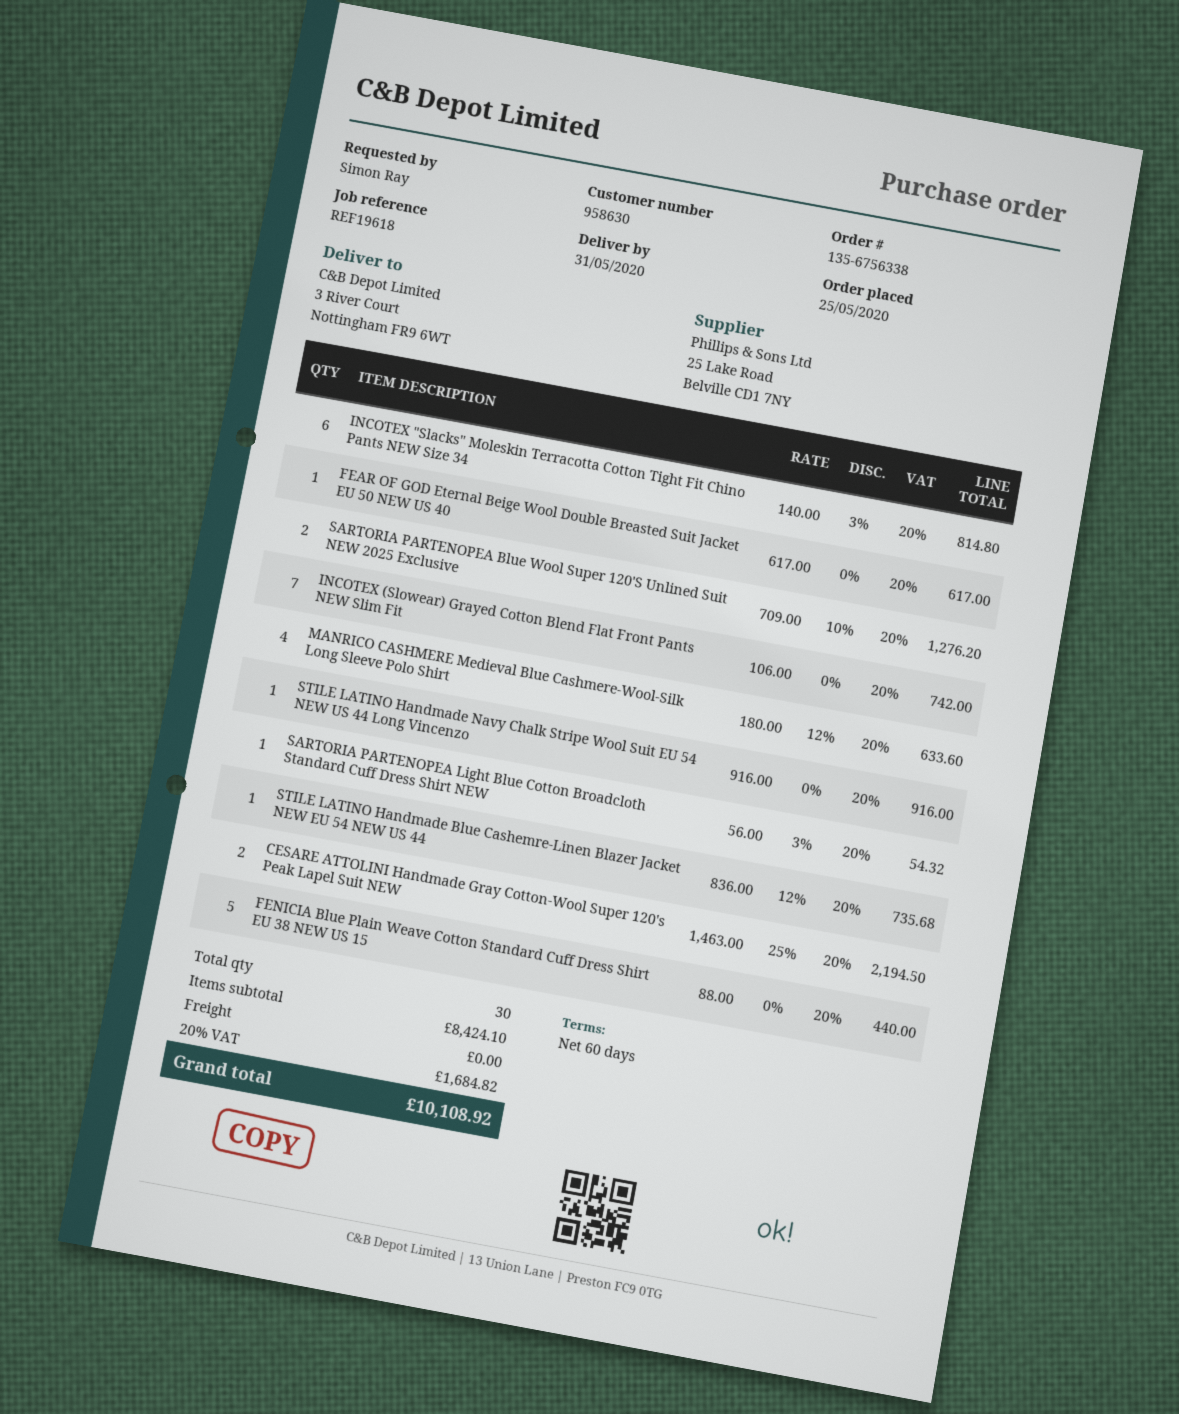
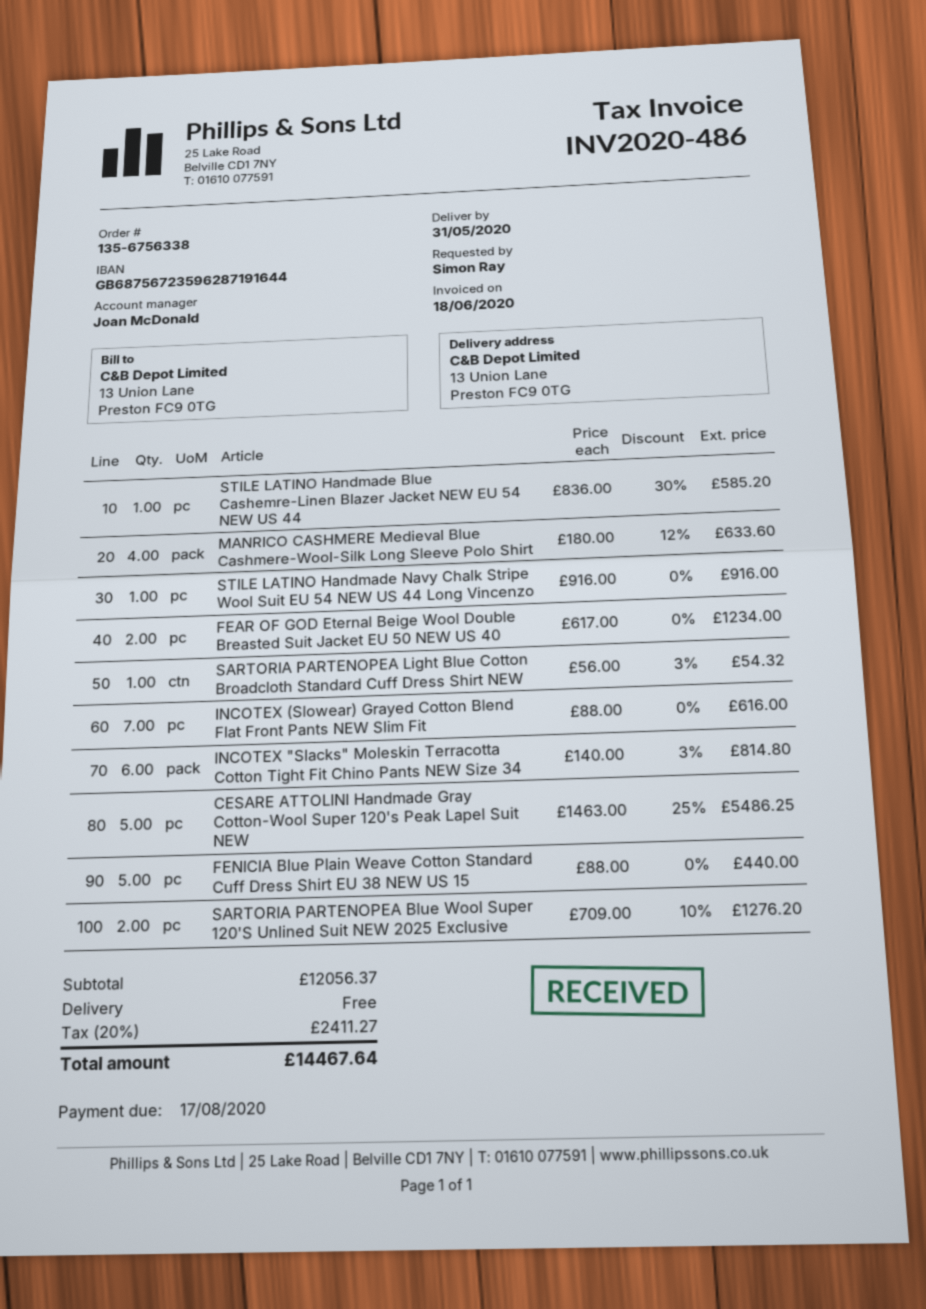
ship to: 3 River Court, Nottingham FR9 6WT -> 13 Union Lane, Preston FC9 0TG
FEAR OF GOD Eternal Beige Wool Double Breasted Suit Jacket EU 50 NEW US 40: 1 x 617.00 = 617.00 -> 2 x 617.00 = 1234.00
INCOTEX (Slowear) Grayed Cotton Blend Flat Front Pants NEW Slim Fit: 7 x 106.00 = 742.00 -> 7 x 88.00 = 616.00
STILE LATINO Handmade Blue Cashemre-Linen Blazer Jacket NEW EU 54 NEW US 44: 1 x 836.00 - 12% = 735.68 -> 1 x 836.00 - 30% = 585.20
CESARE ATTOLINI Handmade Gray Cotton-Wool Super 120's Peak Lapel Suit NEW: 2 x 1463.00 - 25% = 2194.50 -> 5 x 1463.00 - 25% = 5486.25
subtotal: 8424.10 -> 12056.37
tax: 20% = 1684.82 -> 20% = 2411.27
total: 10108.92 -> 14467.64

